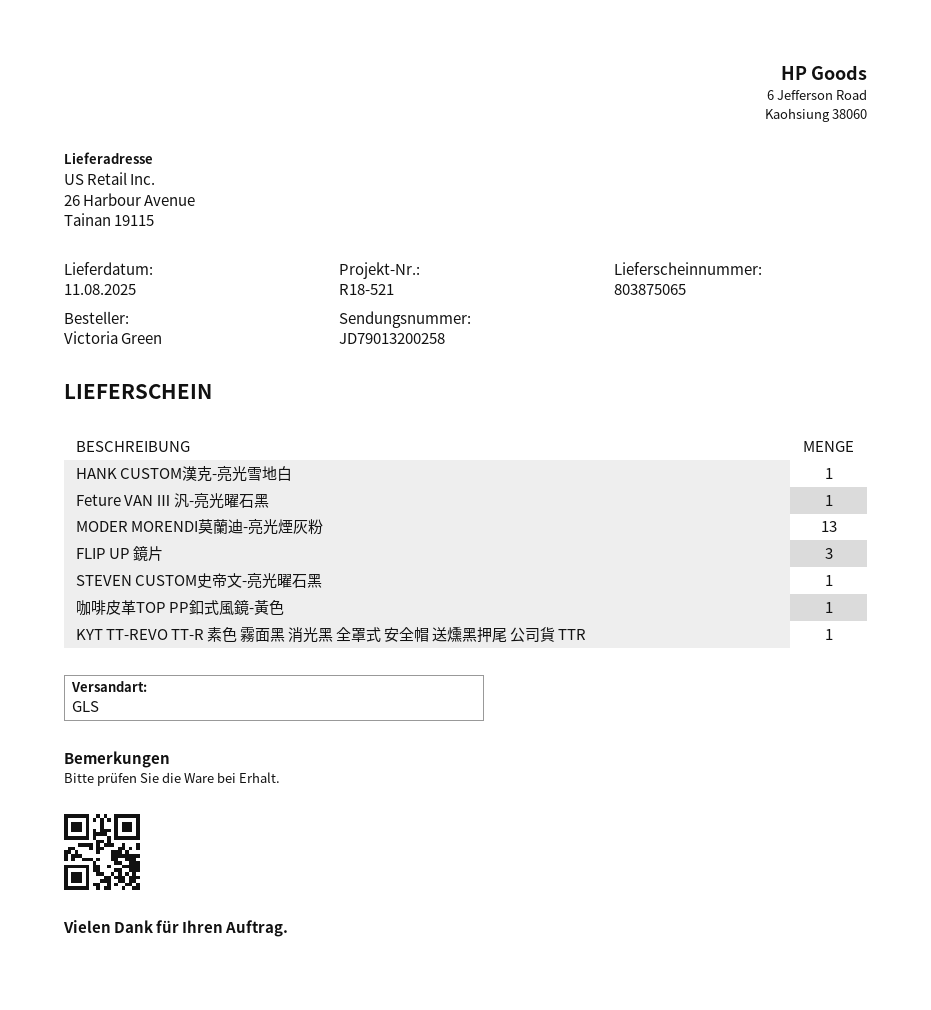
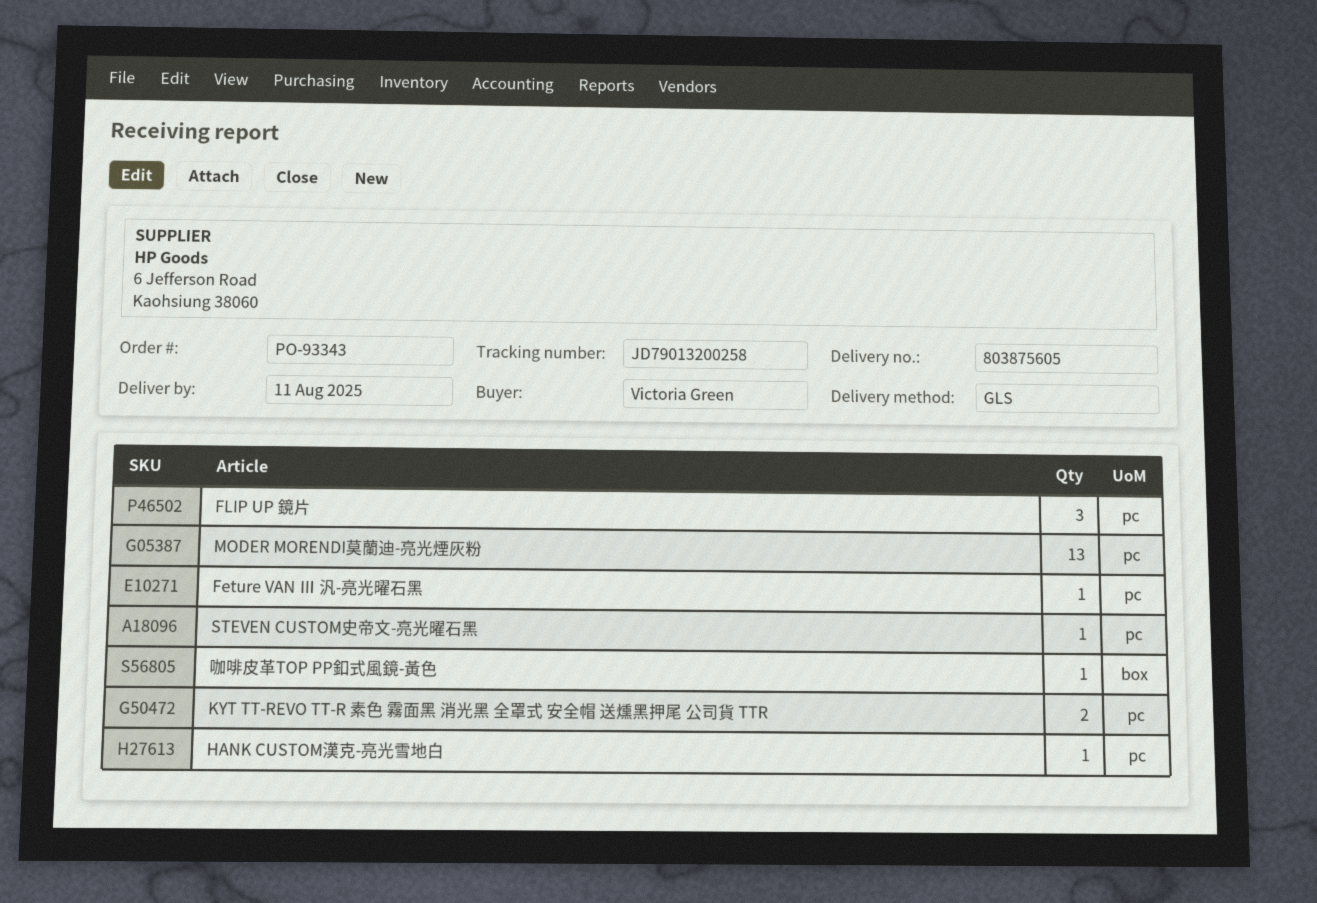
delivery note number: 803875065 -> 803875605
KYT TT-REVO TT-R 素色 霧面黑 消光黑 全罩式 安全帽 送燻黑押尾 公司貨 TTR: 1 -> 2

